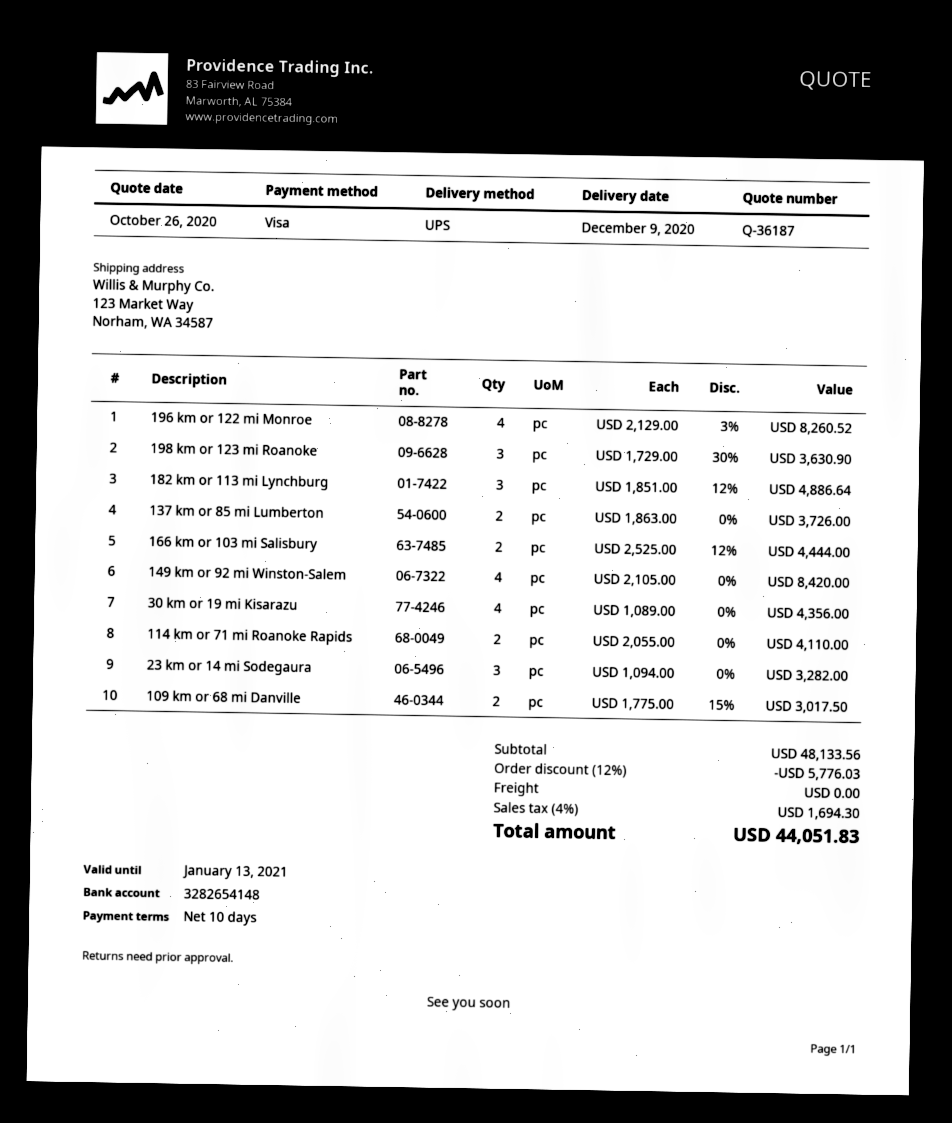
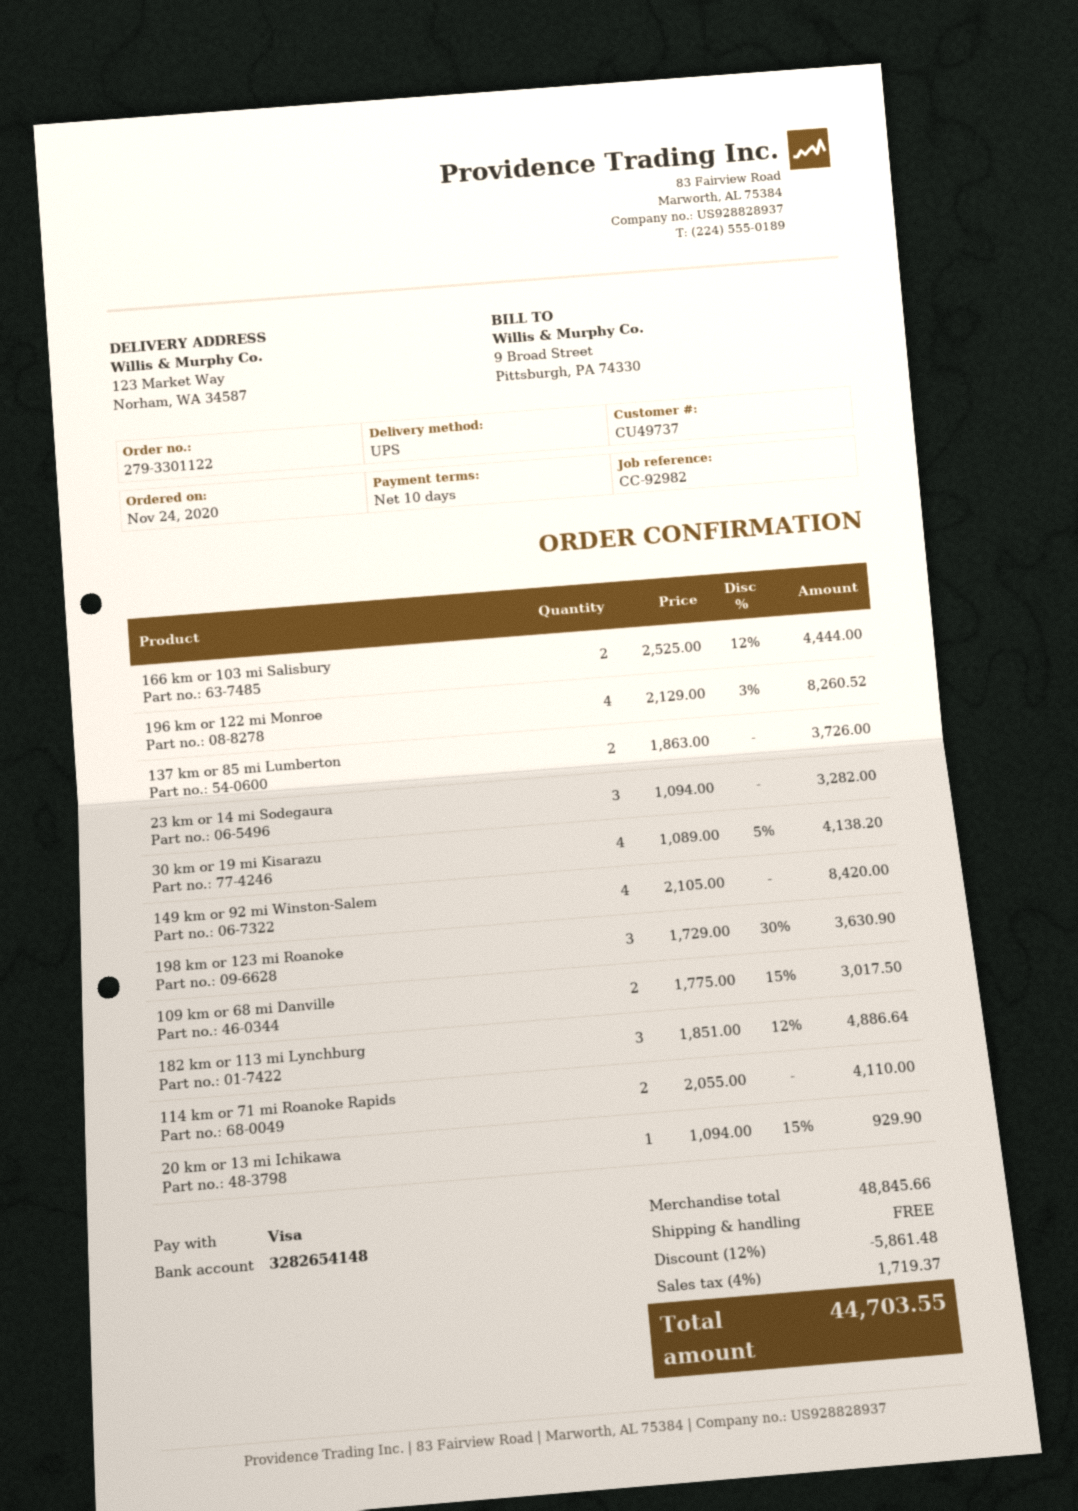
30 km or 19 mi Kisarazu: 4 x 1089.00 = 4356.00 -> 4 x 1089.00 - 5% = 4138.20
20 km or 13 mi Ichikawa: none -> 1 x 1094.00 - 15% = 929.90
subtotal: 48133.56 -> 48845.66
discount: 12% = 5776.03 -> 12% = 5861.48
tax: 4% = 1694.30 -> 4% = 1719.37
total: 44051.83 -> 44703.55

